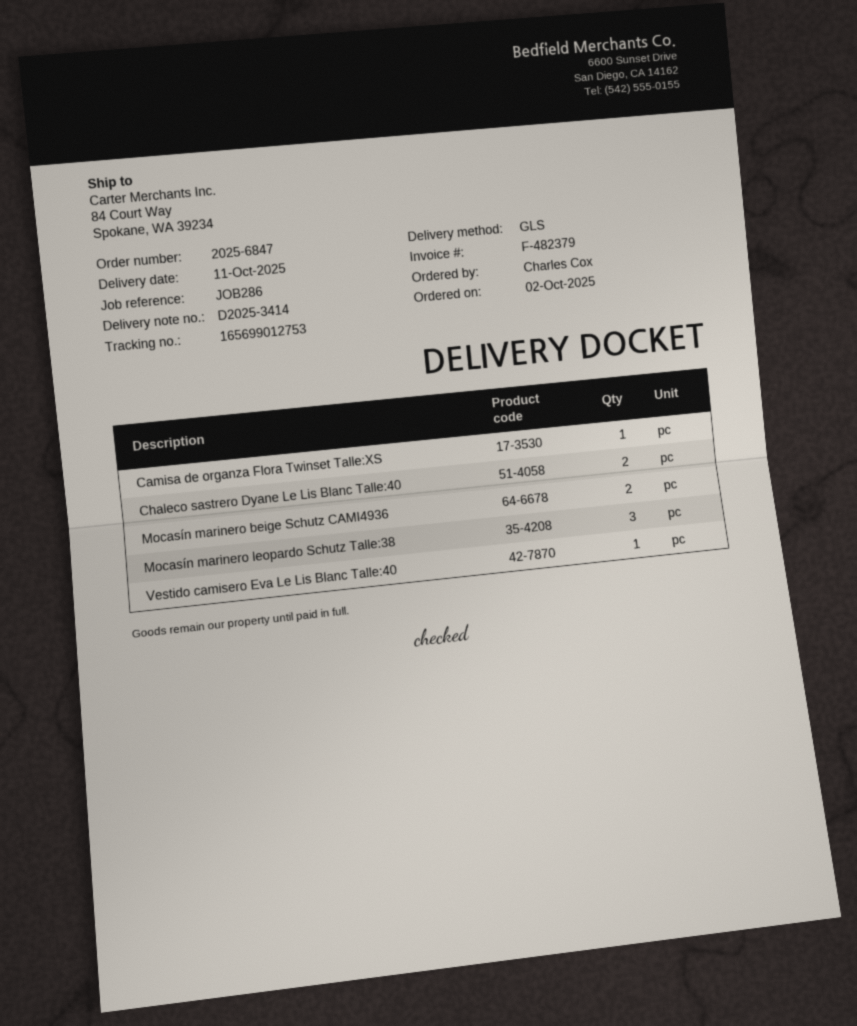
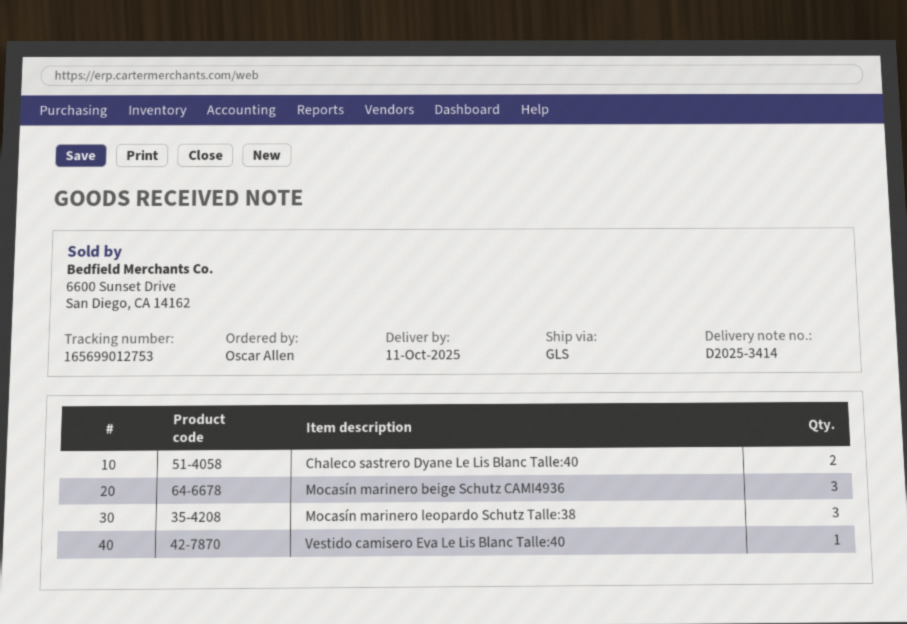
ordered by: Charles Cox -> Oscar Allen
Camisa de organza Flora Twinset Talle:XS: 1 -> none
Mocasín marinero beige Schutz CAMI4936: 2 -> 3

